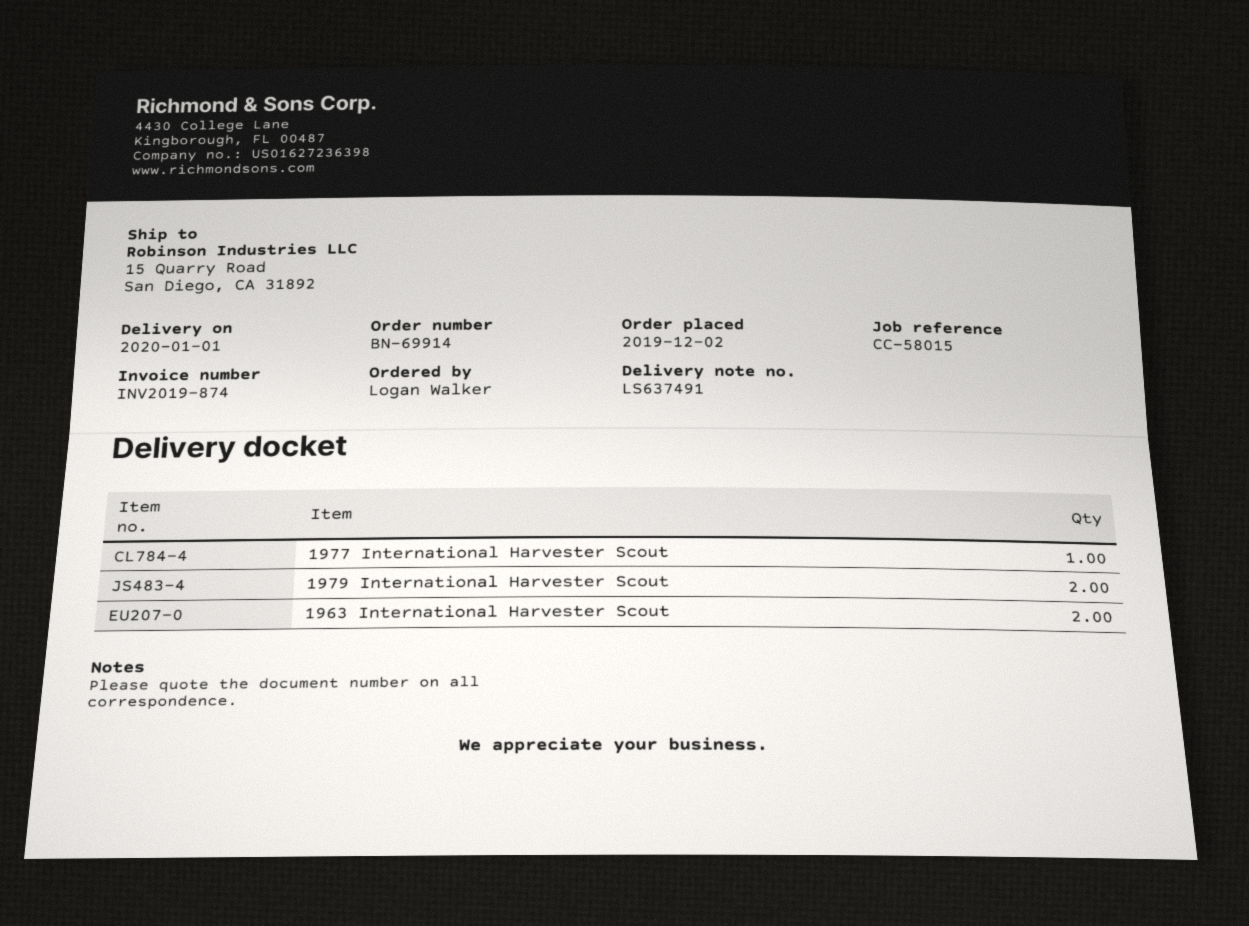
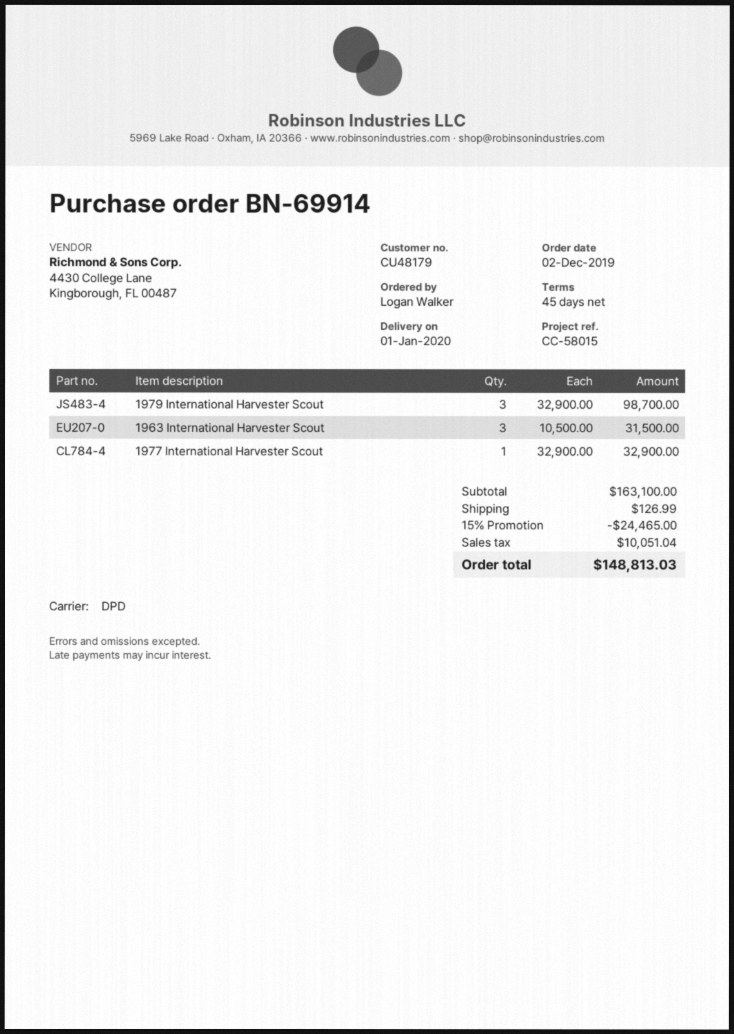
1979 International Harvester Scout: 2 -> 3
1963 International Harvester Scout: 2 -> 3

